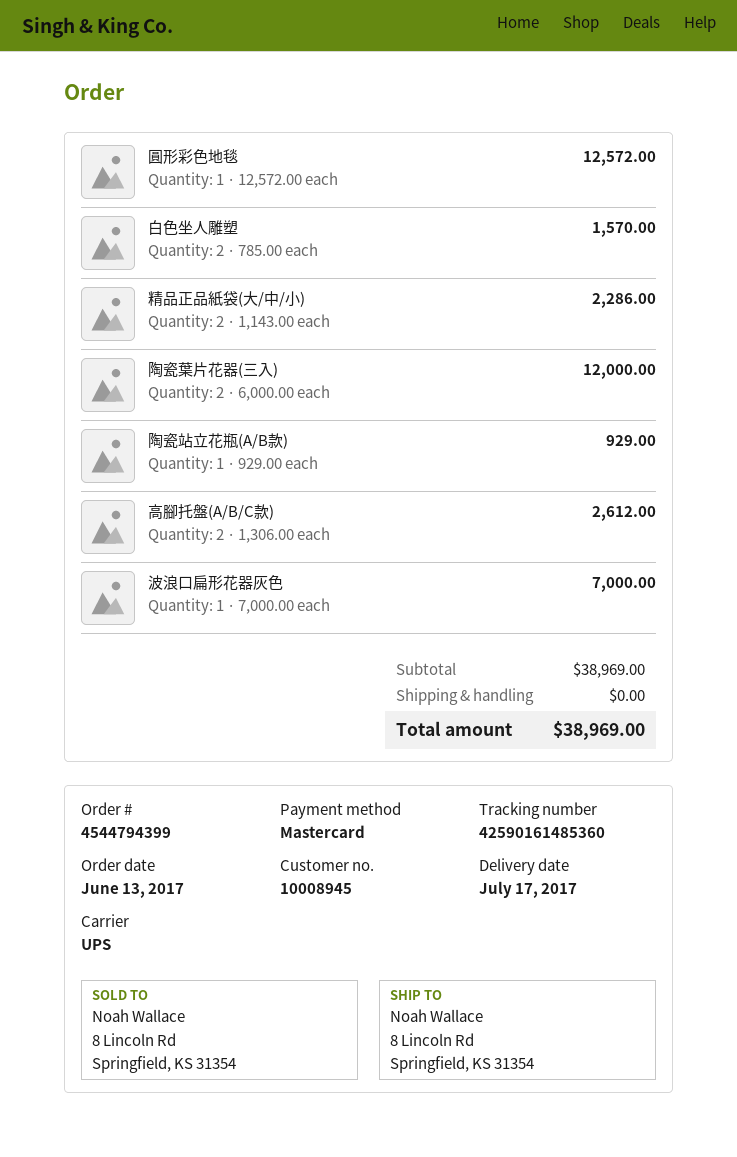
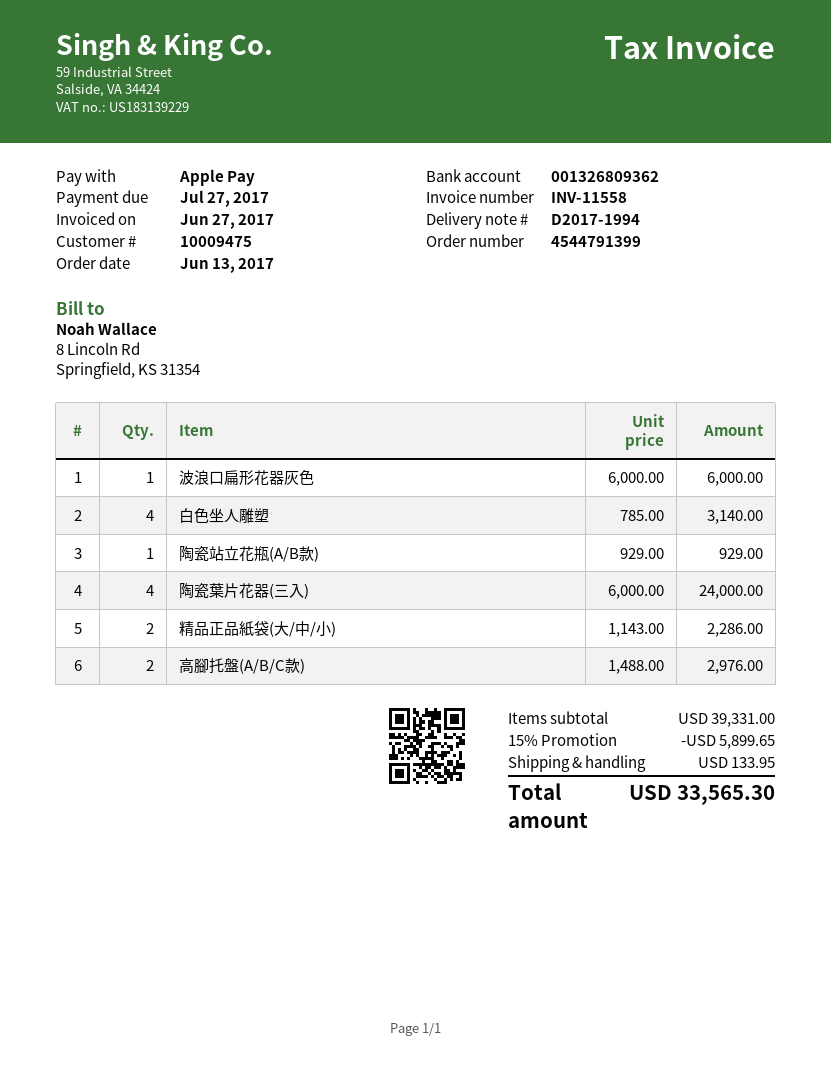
order number: 4544794399 -> 4544791399
customer number: 10008945 -> 10009475
payment method: Mastercard -> Apple Pay
圓形彩色地毯: 1 x 12572.00 = 12572.00 -> none
白色坐人雕塑: 2 x 785.00 = 1570.00 -> 4 x 785.00 = 3140.00
陶瓷葉片花器(三入): 2 x 6000.00 = 12000.00 -> 4 x 6000.00 = 24000.00
高腳托盤(A/B/C款): 2 x 1306.00 = 2612.00 -> 2 x 1488.00 = 2976.00
波浪口扁形花器灰色: 1 x 7000.00 = 7000.00 -> 1 x 6000.00 = 6000.00
subtotal: 38969.00 -> 39331.00
discount: none -> 15% = 5899.65
shipping: 0.00 -> 133.95
total: 38969.00 -> 33565.30

